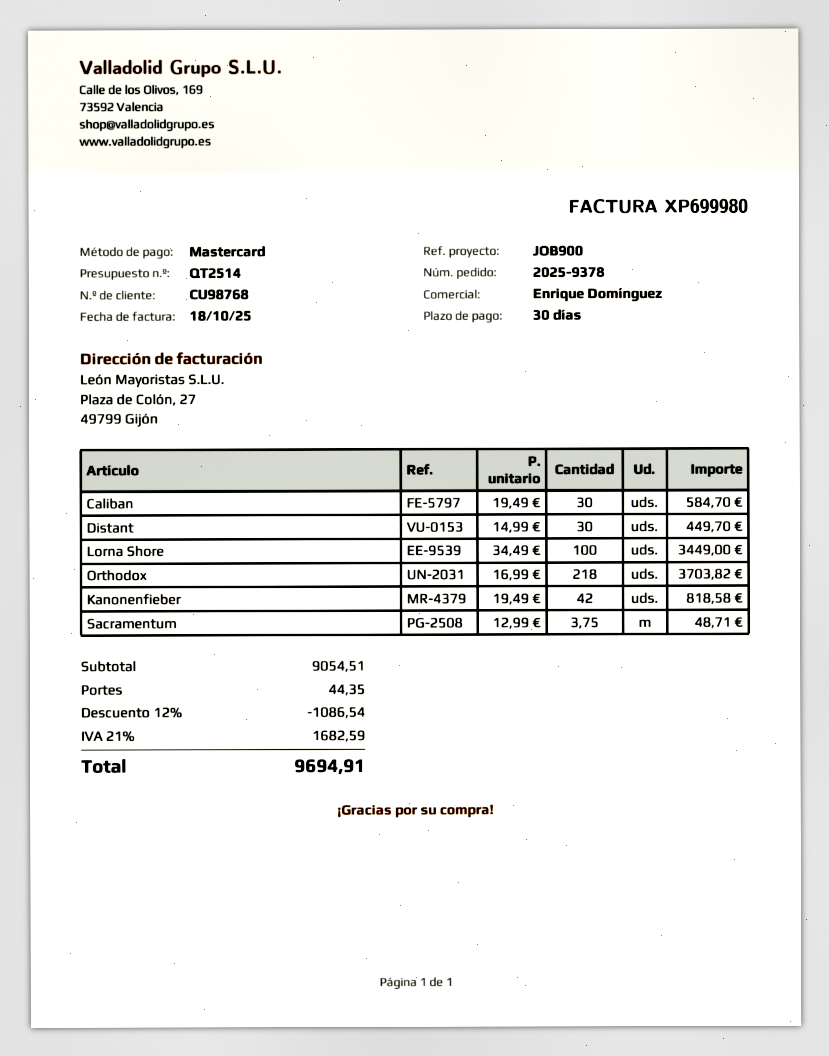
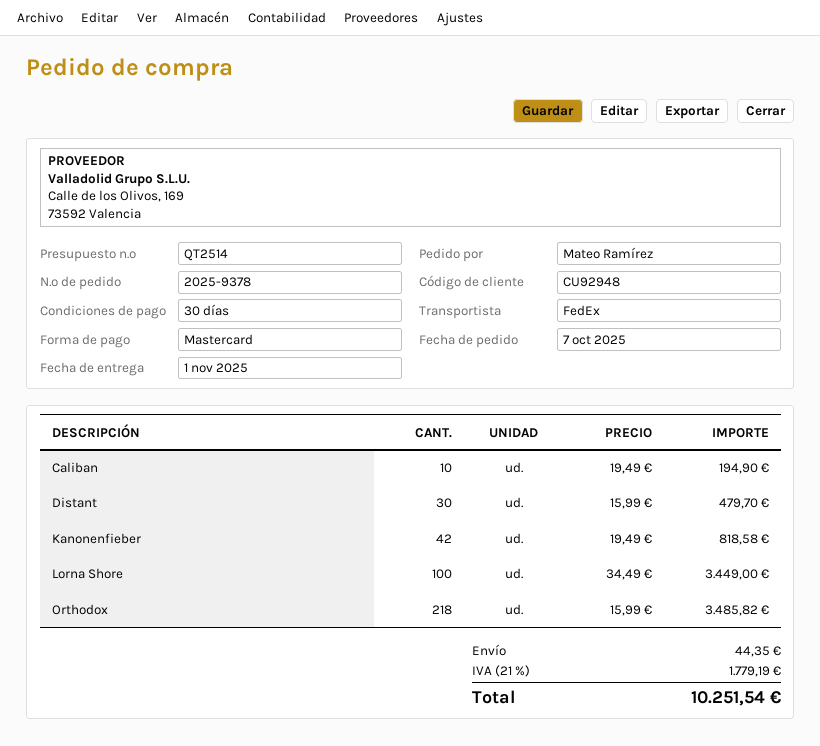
customer number: CU98768 -> CU92948
Caliban: 30 x 19.49 = 584.70 -> 10 x 19.49 = 194.90
Distant: 30 x 14.99 = 449.70 -> 30 x 15.99 = 479.70
Orthodox: 218 x 16.99 = 3703.82 -> 218 x 15.99 = 3485.82
Sacramentum: 3.75 x 12.99 = 48.71 -> none
discount: 12% = 1086.54 -> none
tax: 21% = 1682.59 -> 21% = 1779.19
total: 9694.91 -> 10251.54

